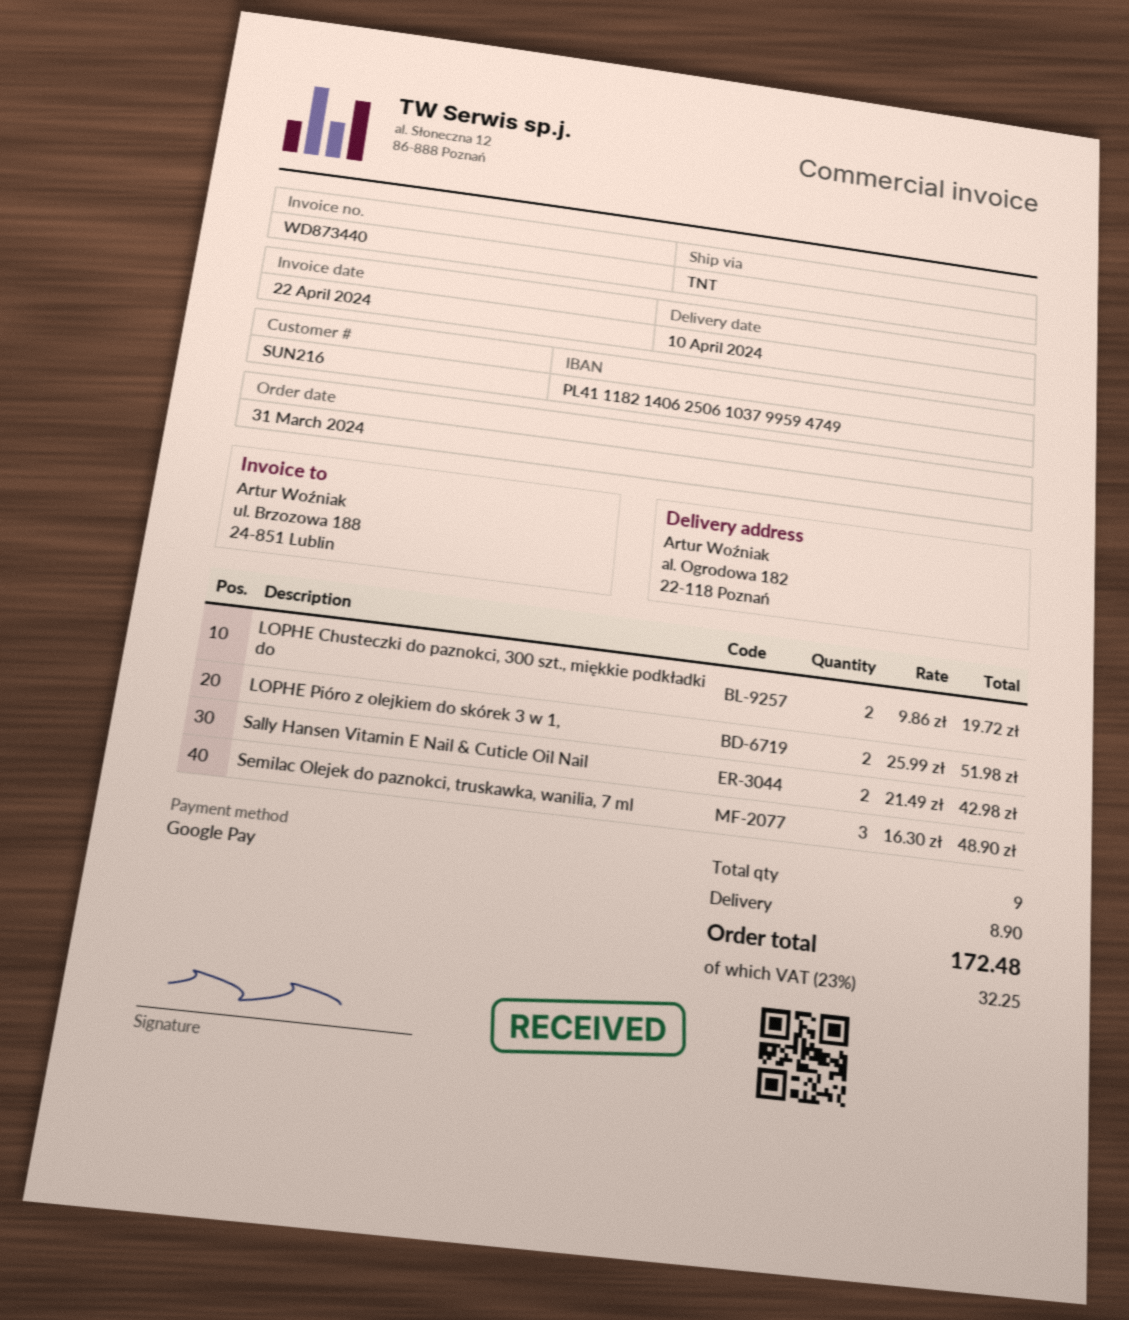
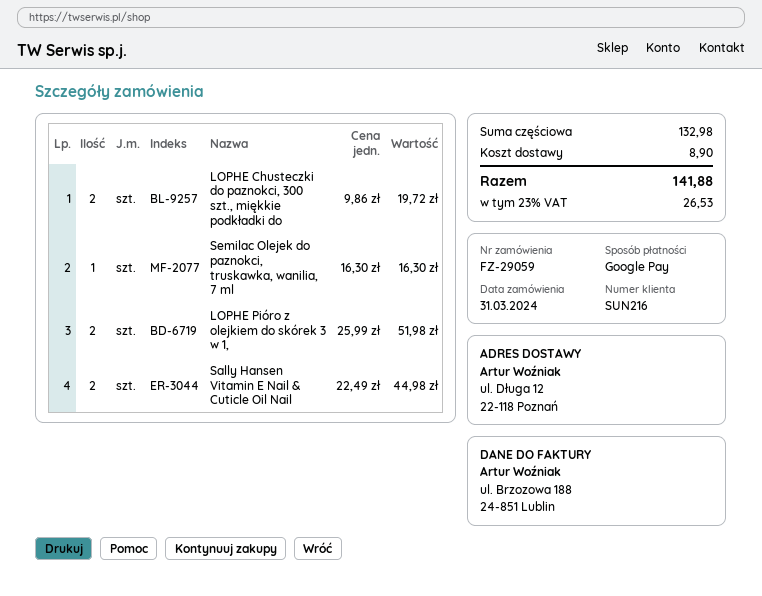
ship to: al. Ogrodowa 182, 22-118 Poznań -> ul. Długa 12, 22-118 Poznań
Sally Hansen Vitamin E Nail & Cuticle Oil Nail: 2 x 21.49 = 42.98 -> 2 x 22.49 = 44.98
Semilac Olejek do paznokci, truskawka, wanilia, 7 ml: 3 x 16.30 = 48.90 -> 1 x 16.30 = 16.30
tax: 23% = 32.25 -> 23% = 26.53
total: 172.48 -> 141.88

